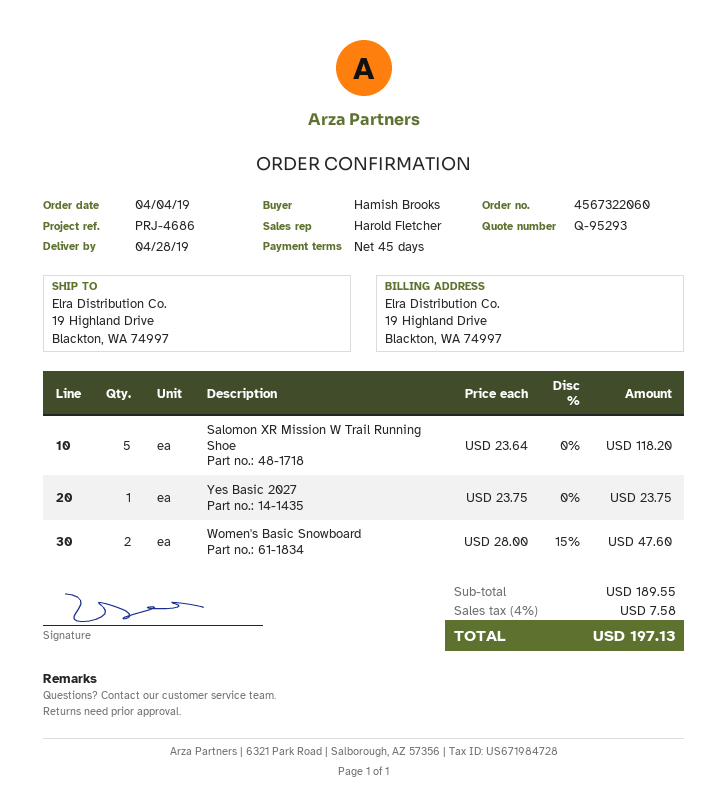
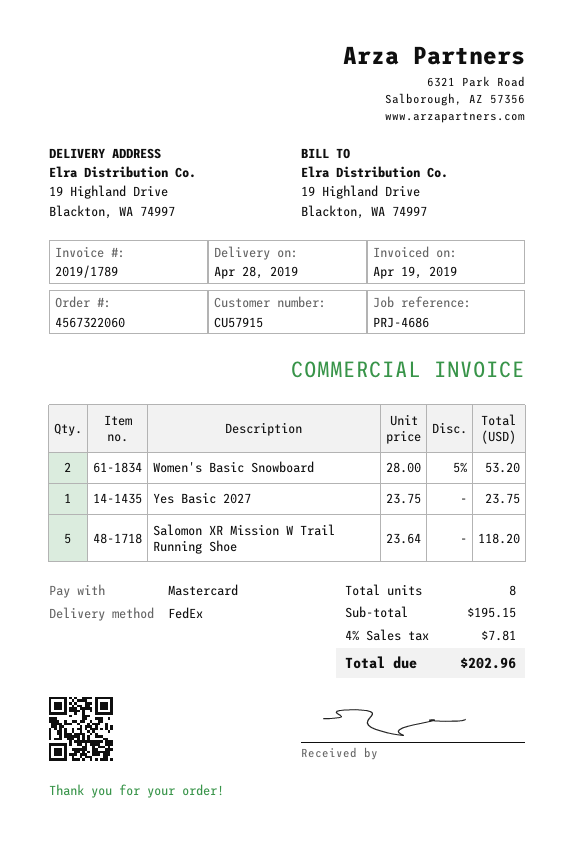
Women's Basic Snowboard: 2 x 28.00 - 15% = 47.60 -> 2 x 28.00 - 5% = 53.20
subtotal: 189.55 -> 195.15
tax: 4% = 7.58 -> 4% = 7.81
total: 197.13 -> 202.96

